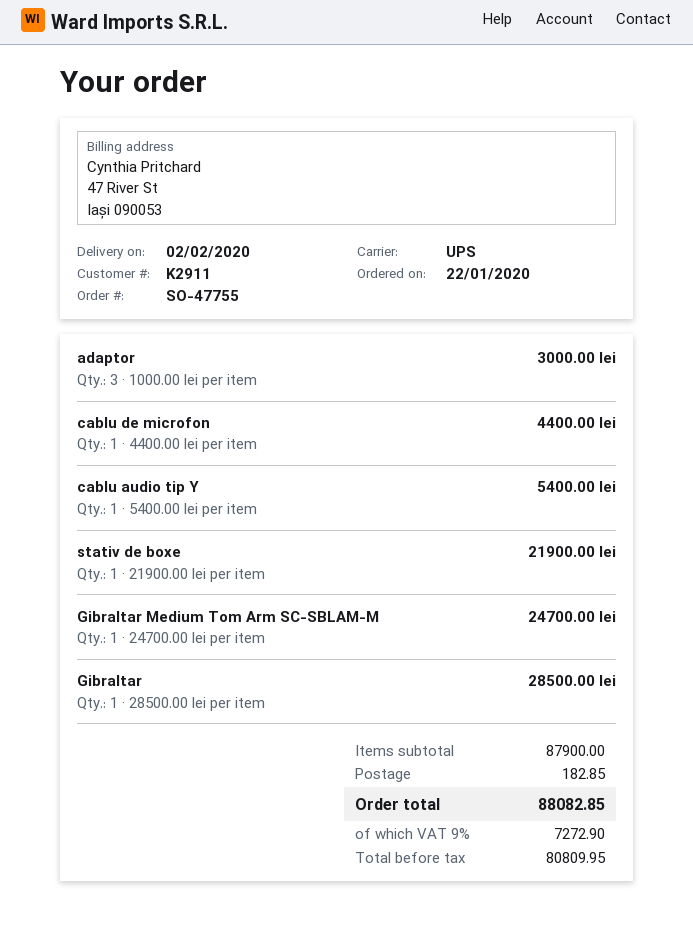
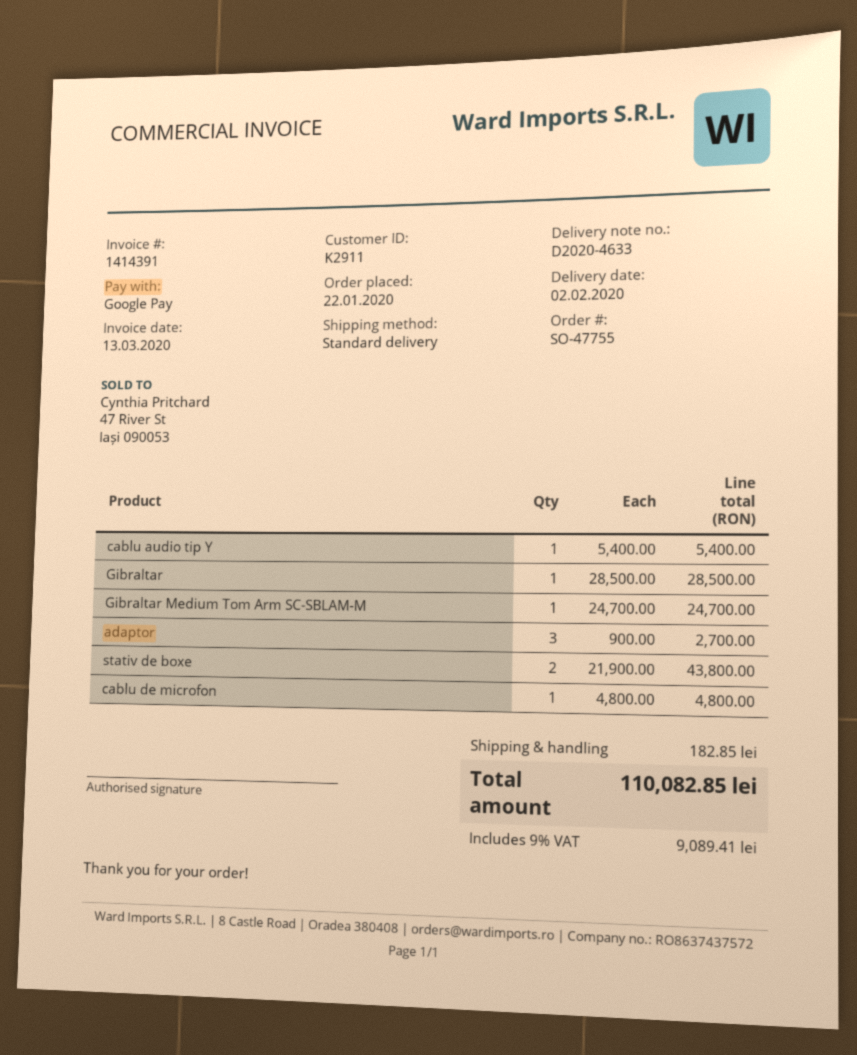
shipping method: UPS -> standard
adaptor: 3 x 1000.00 = 3000.00 -> 3 x 900.00 = 2700.00
cablu de microfon: 1 x 4400.00 = 4400.00 -> 1 x 4800.00 = 4800.00
stativ de boxe: 1 x 21900.00 = 21900.00 -> 2 x 21900.00 = 43800.00
tax: 9% = 7272.90 -> 9% = 9089.41
total: 88082.85 -> 110082.85

